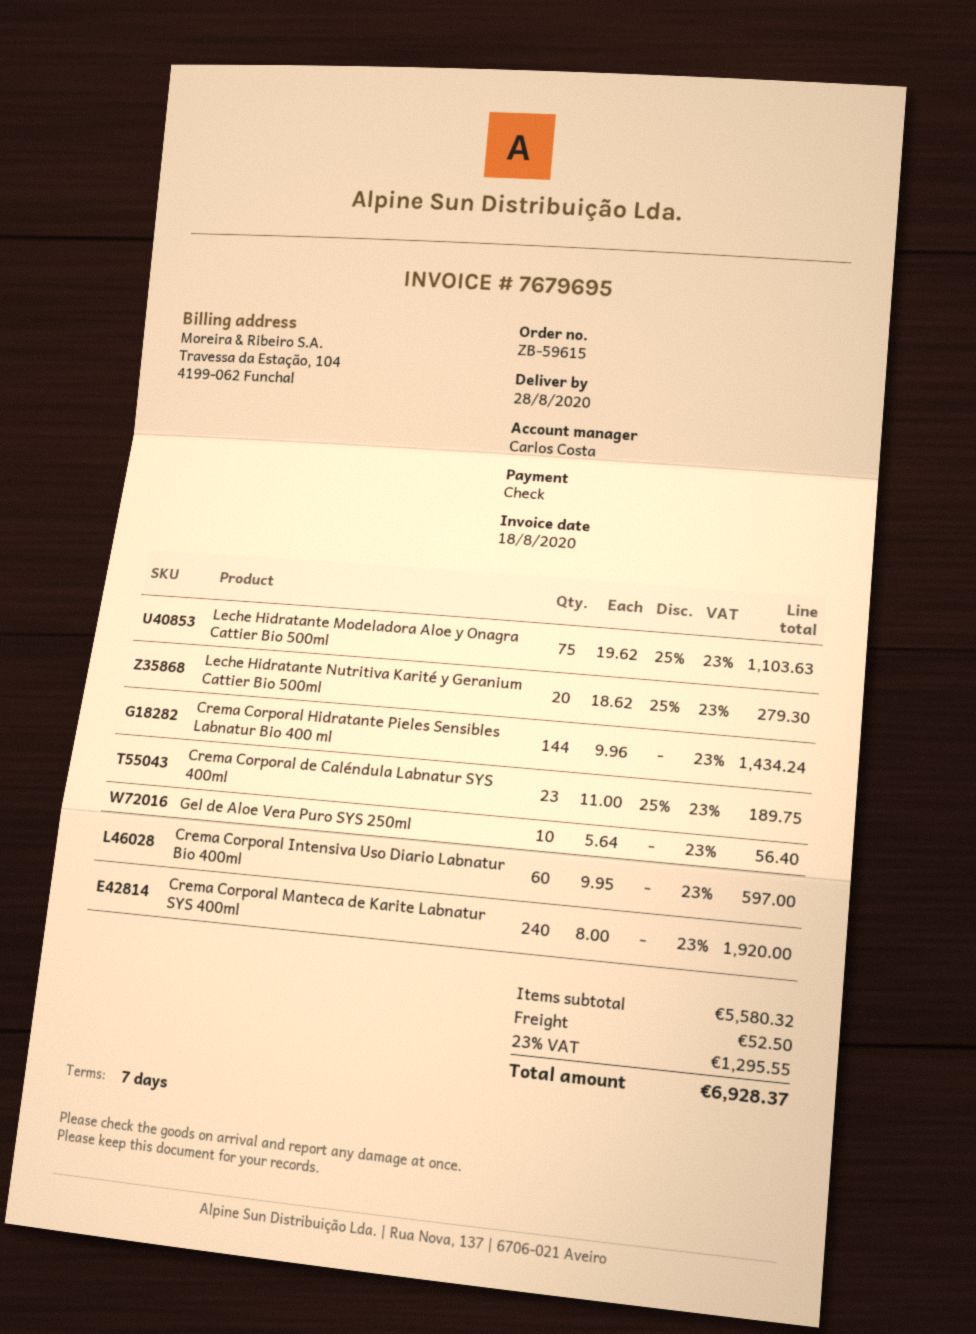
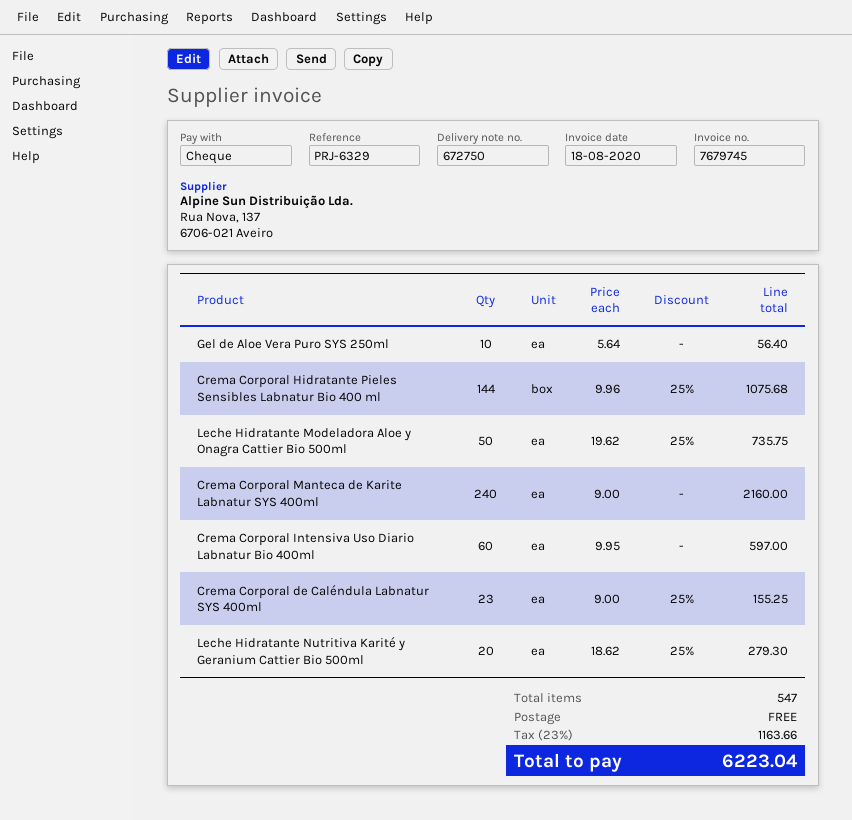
invoice number: 7679695 -> 7679745
Leche Hidratante Modeladora Aloe y Onagra Cattier Bio 500ml: 75 x 19.62 - 25% = 1103.63 -> 50 x 19.62 - 25% = 735.75
Crema Corporal Hidratante Pieles Sensibles Labnatur Bio 400 ml: 144 x 9.96 = 1434.24 -> 144 x 9.96 - 25% = 1075.68
Crema Corporal de Caléndula Labnatur SYS 400ml: 23 x 11.00 - 25% = 189.75 -> 23 x 9.00 - 25% = 155.25
Crema Corporal Manteca de Karite Labnatur SYS 400ml: 240 x 8.00 = 1920.00 -> 240 x 9.00 = 2160.00
shipping: 52.50 -> 0.00
tax: 23% = 1295.55 -> 23% = 1163.66
total: 6928.37 -> 6223.04

